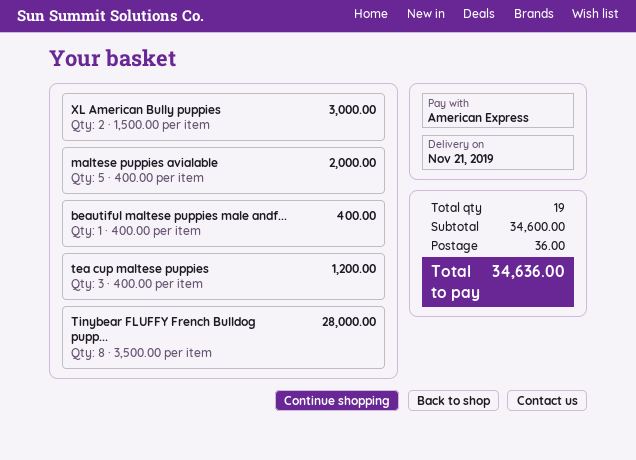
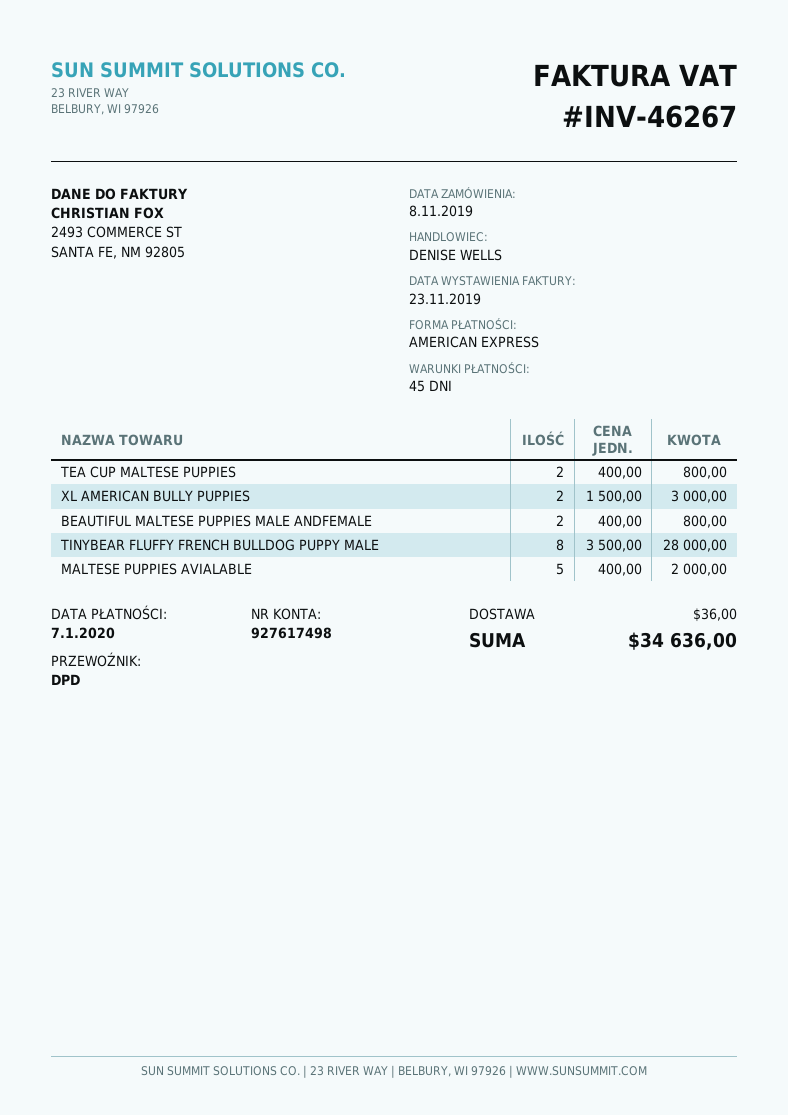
beautiful maltese puppies male andf...: 1 x 400.00 = 400.00 -> 2 x 400.00 = 800.00
tea cup maltese puppies: 3 x 400.00 = 1200.00 -> 2 x 400.00 = 800.00

